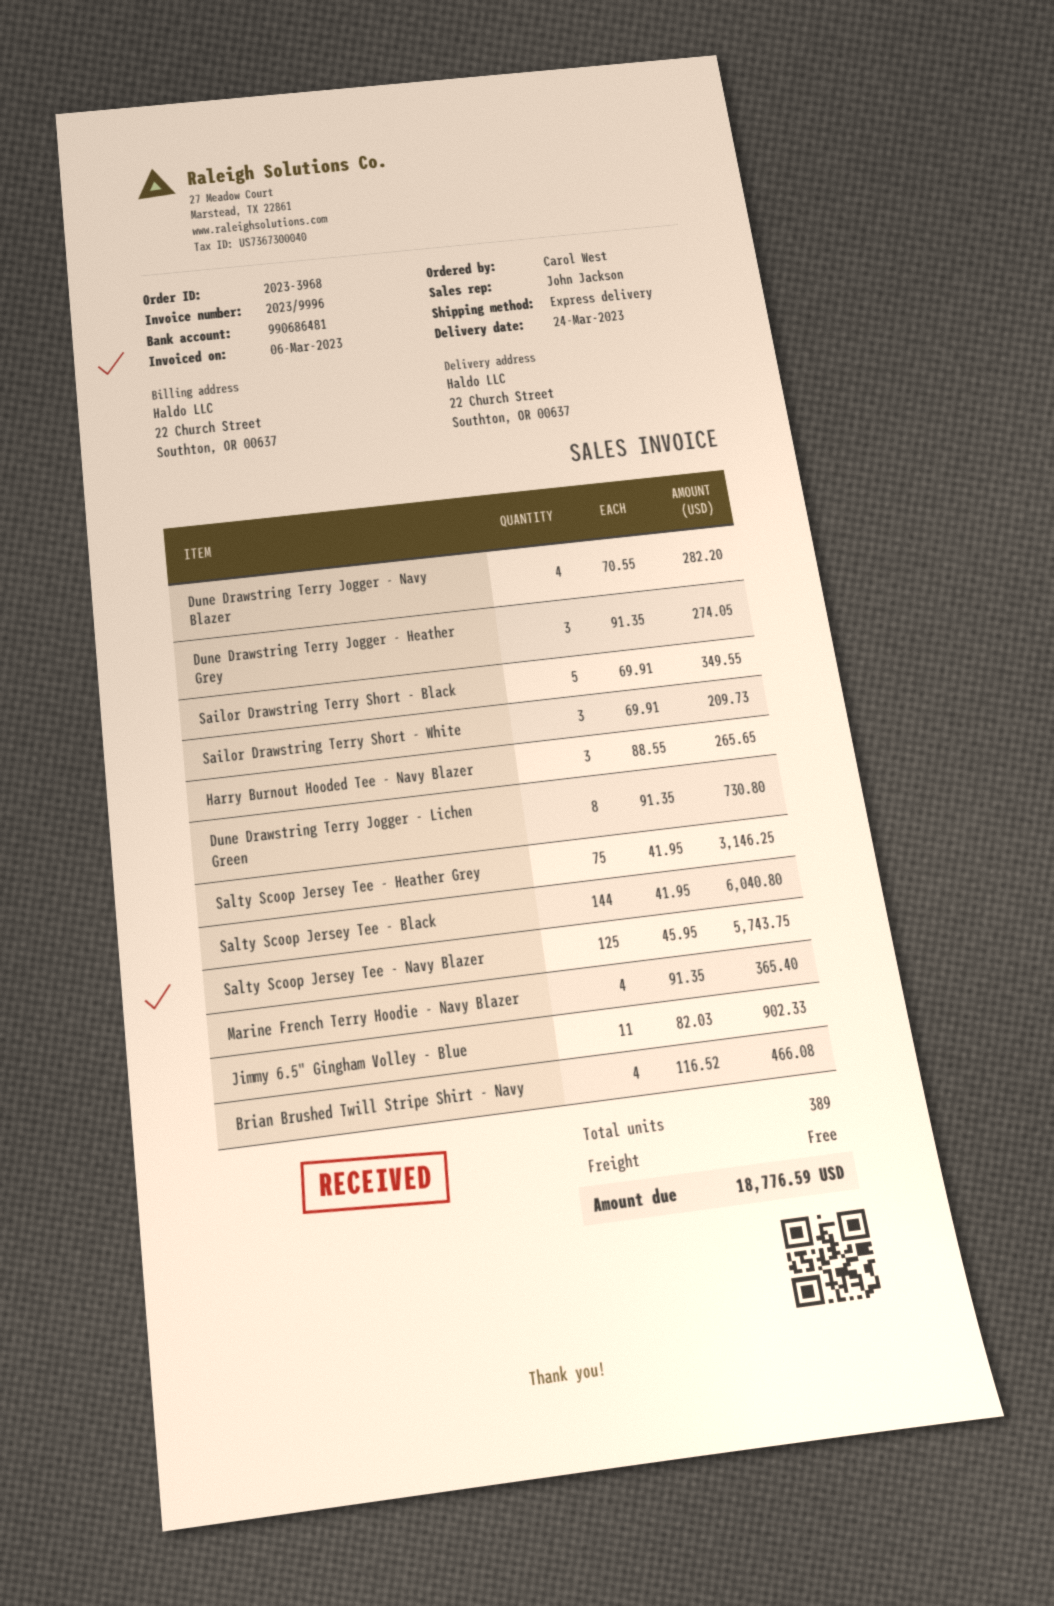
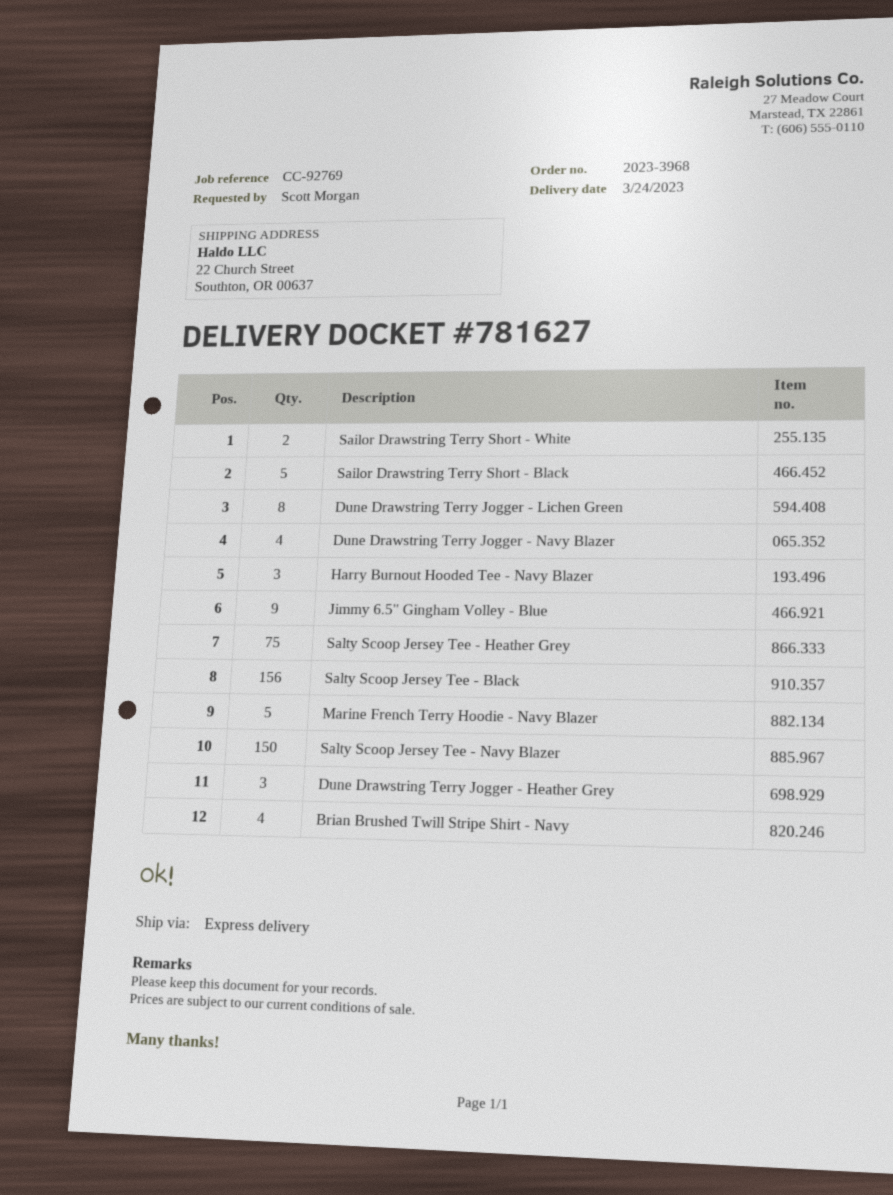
ordered by: Carol West -> Scott Morgan
Sailor Drawstring Terry Short - White: 3 -> 2
Salty Scoop Jersey Tee - Black: 144 -> 156
Salty Scoop Jersey Tee - Navy Blazer: 125 -> 150
Marine French Terry Hoodie - Navy Blazer: 4 -> 5
Jimmy 6.5" Gingham Volley - Blue: 11 -> 9

